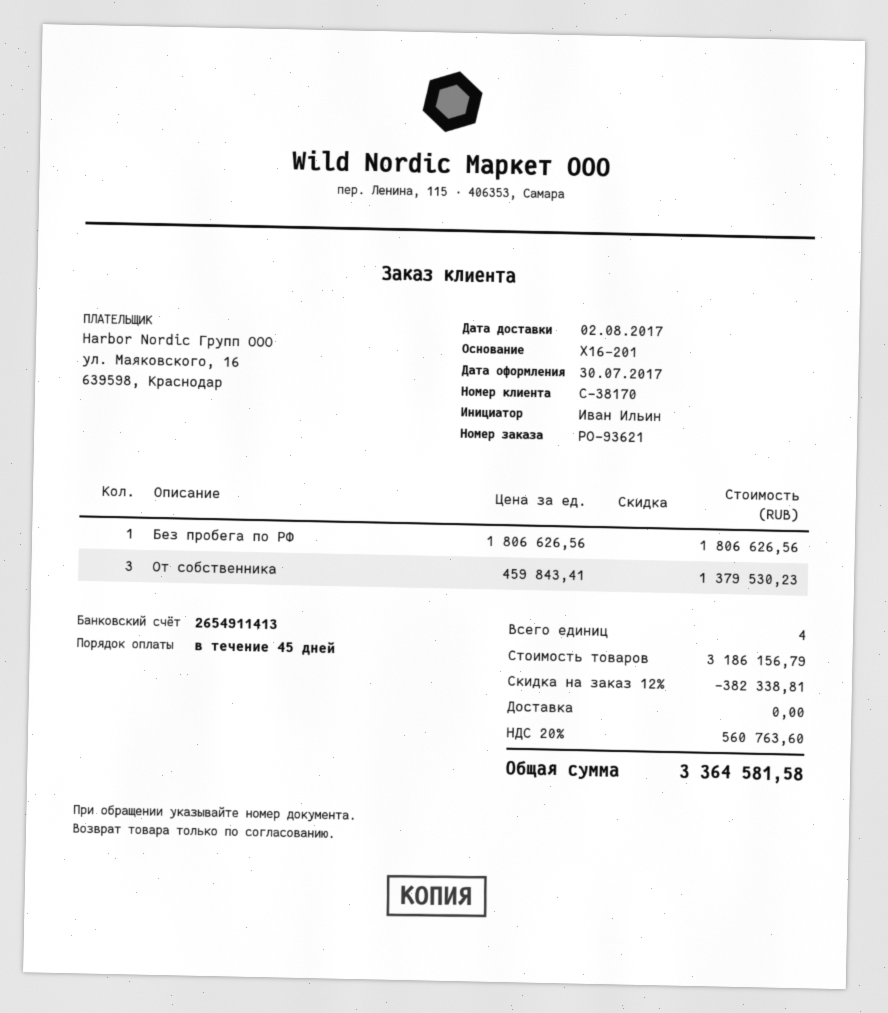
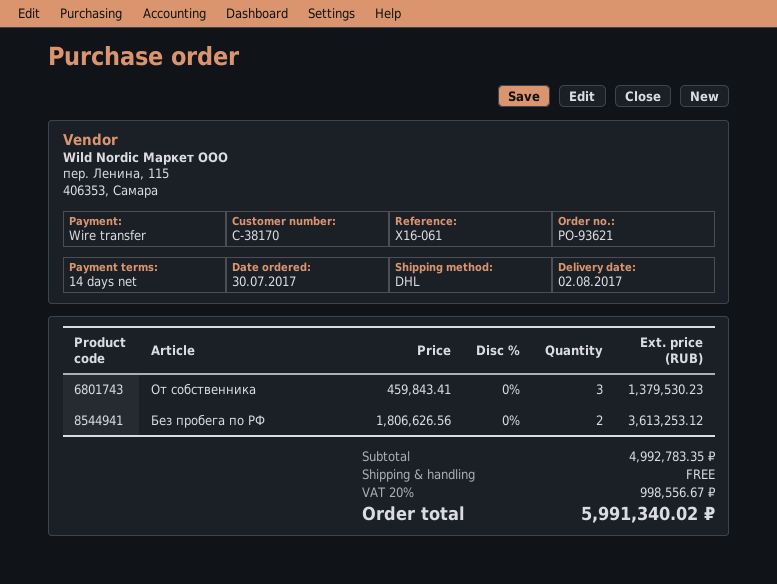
payment terms: 45 days -> 14 days
reference: X16-201 -> X16-061
Без пробега по РФ: 1 x 1806626.56 = 1806626.56 -> 2 x 1806626.56 = 3613253.12
subtotal: 3186156.79 -> 4992783.35
discount: 12% = 382338.81 -> none
tax: 20% = 560763.60 -> 20% = 998556.67
total: 3364581.58 -> 5991340.02

